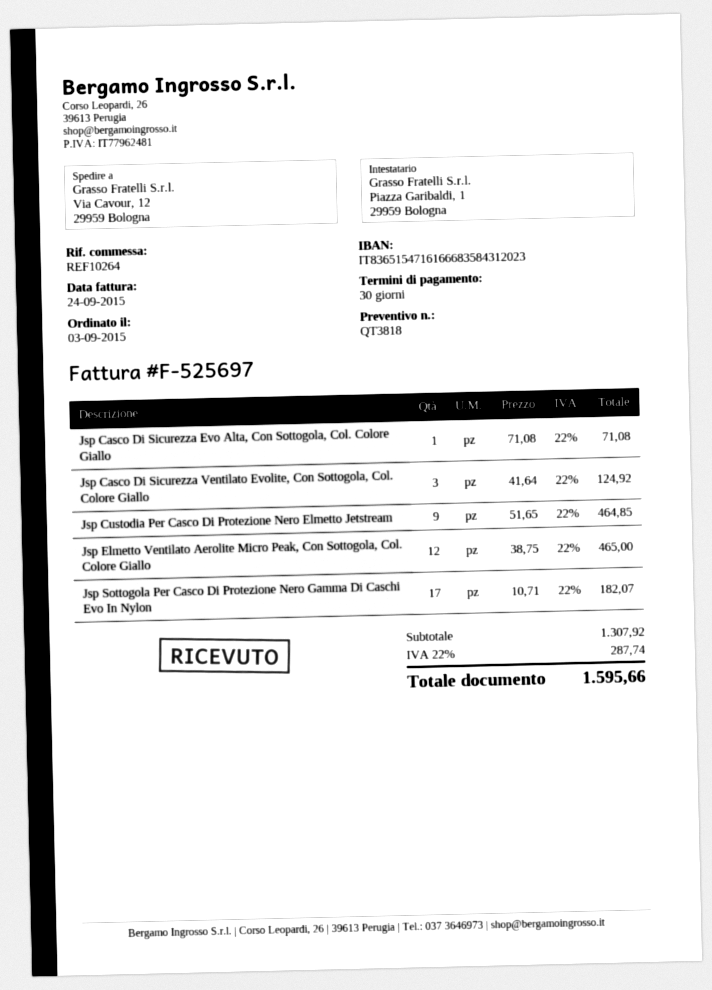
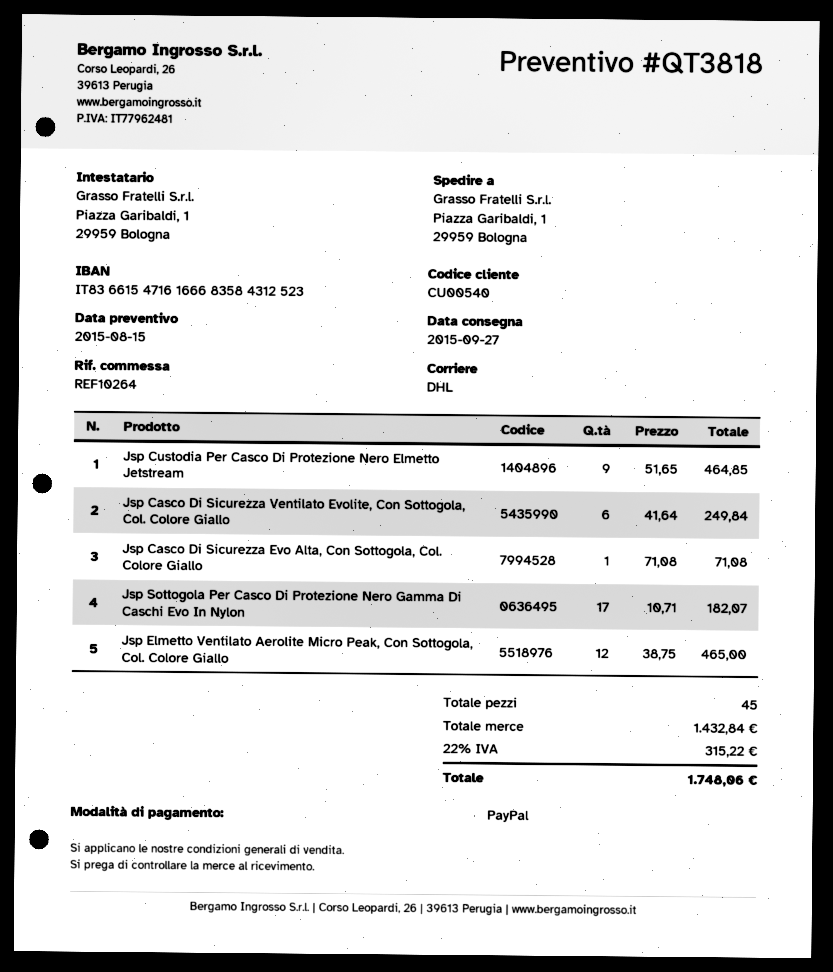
bank account: IT8365154716166683584312023 -> IT8366154716166683584312523
ship to: Via Cavour, 12, 29959 Bologna -> Piazza Garibaldi, 1, 29959 Bologna
Jsp Casco Di Sicurezza Ventilato Evolite, Con Sottogola, Col. Colore Giallo: 3 x 41.64 = 124.92 -> 6 x 41.64 = 249.84
subtotal: 1307.92 -> 1432.84
tax: 22% = 287.74 -> 22% = 315.22
total: 1595.66 -> 1748.06

